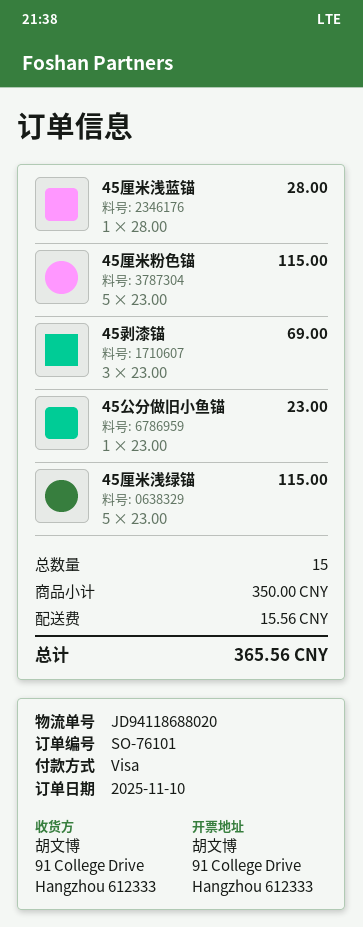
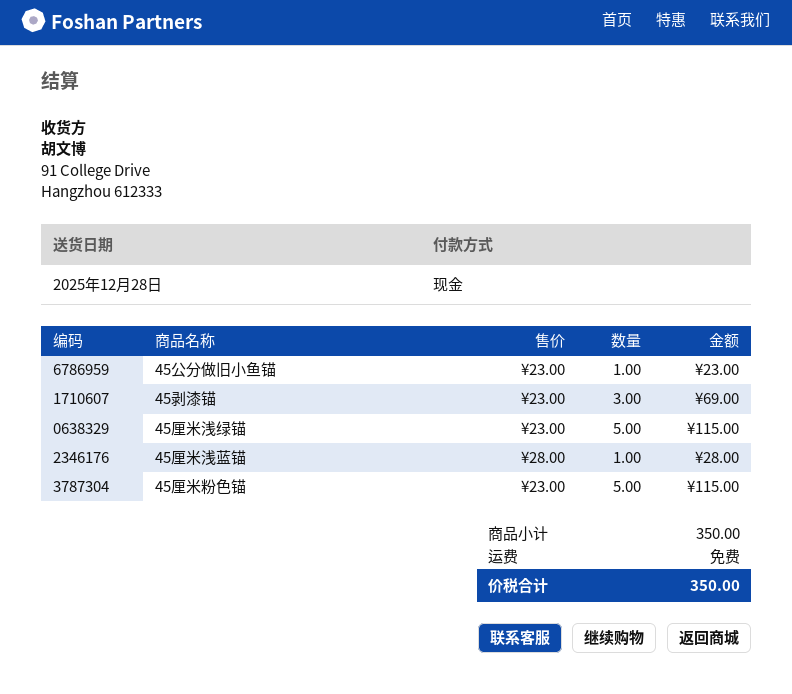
payment method: Visa -> cash
shipping: 15.56 -> 0.00
total: 365.56 -> 350.00

